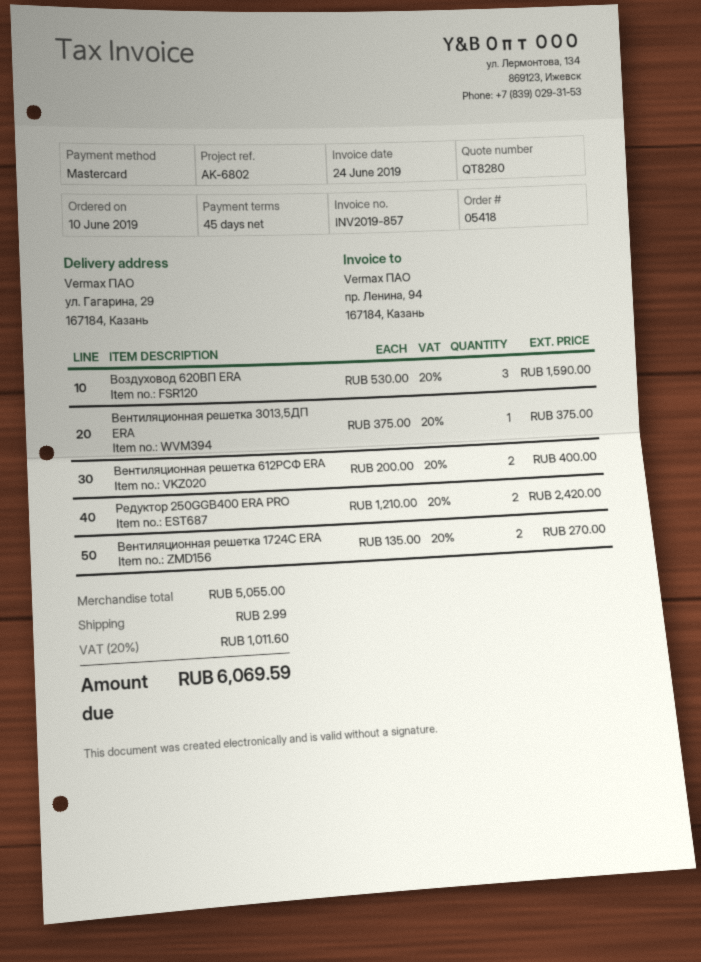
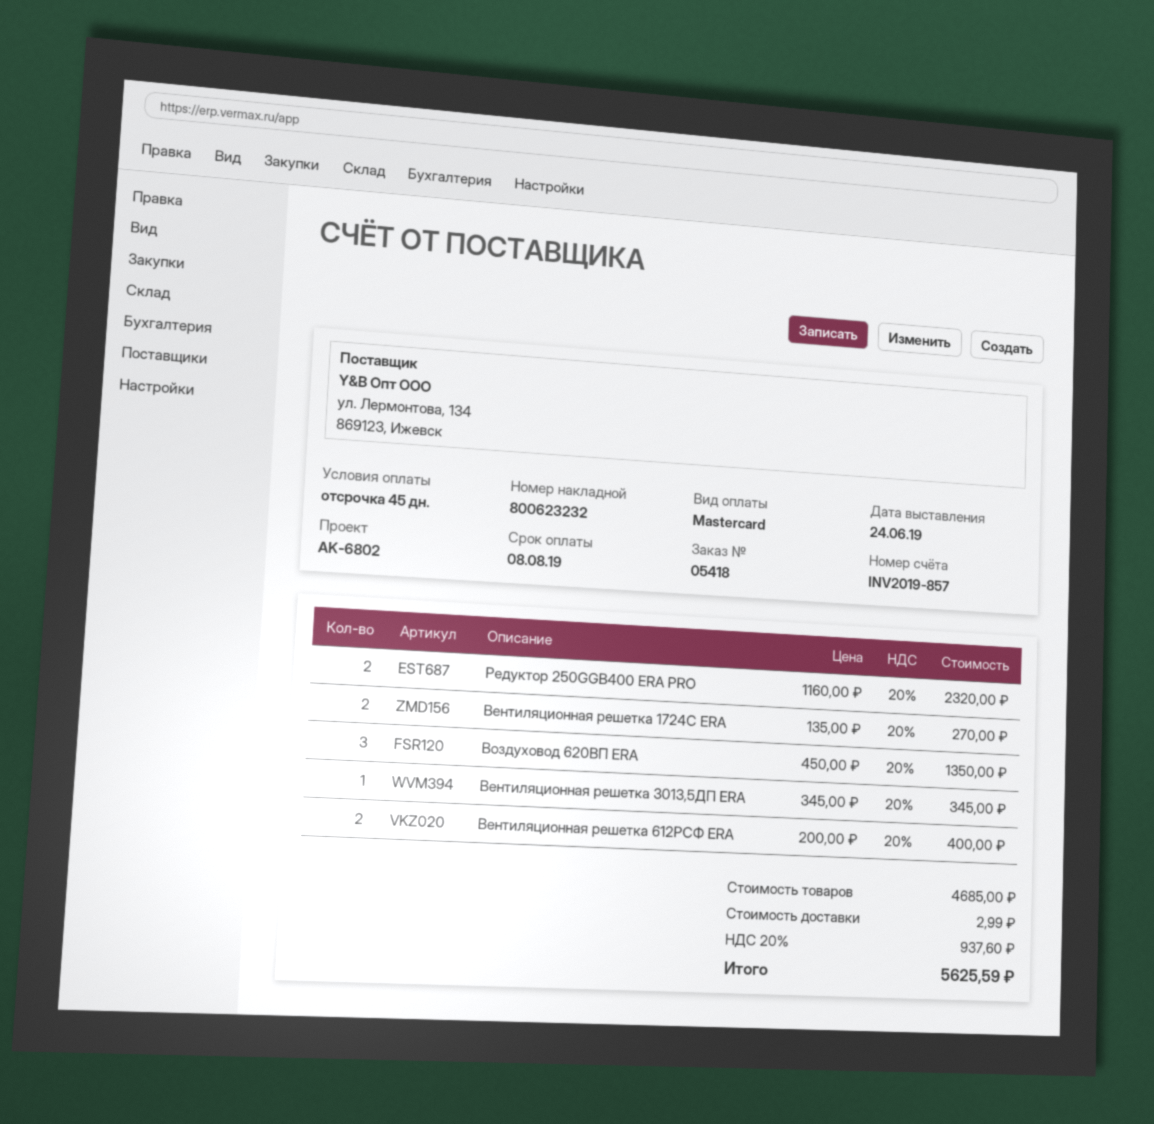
Воздуховод 620ВП ERA: 3 x 530.00 = 1590.00 -> 3 x 450.00 = 1350.00
Вентиляционная решетка 3013,5ДП ERA: 1 x 375.00 = 375.00 -> 1 x 345.00 = 345.00
Редуктор 250GGB400 ERA PRO: 2 x 1210.00 = 2420.00 -> 2 x 1160.00 = 2320.00
subtotal: 5055.00 -> 4685.00
tax: 20% = 1011.60 -> 20% = 937.60
total: 6069.59 -> 5625.59

